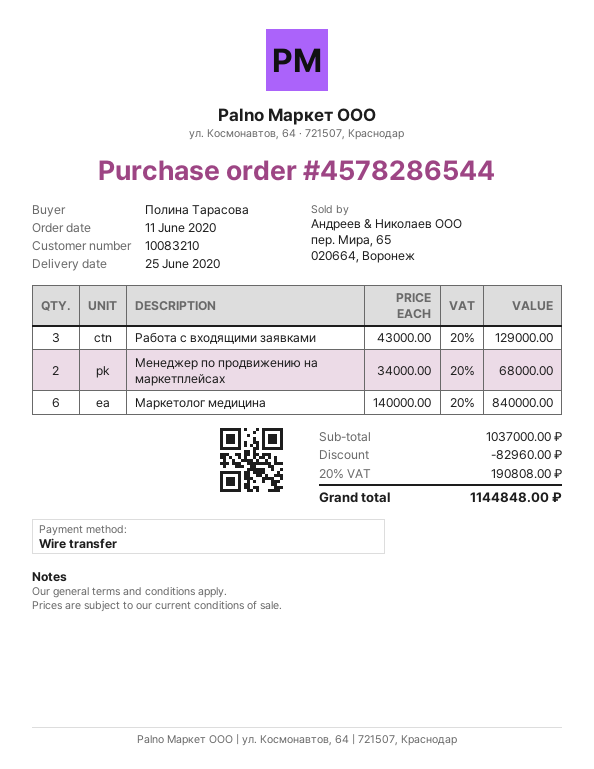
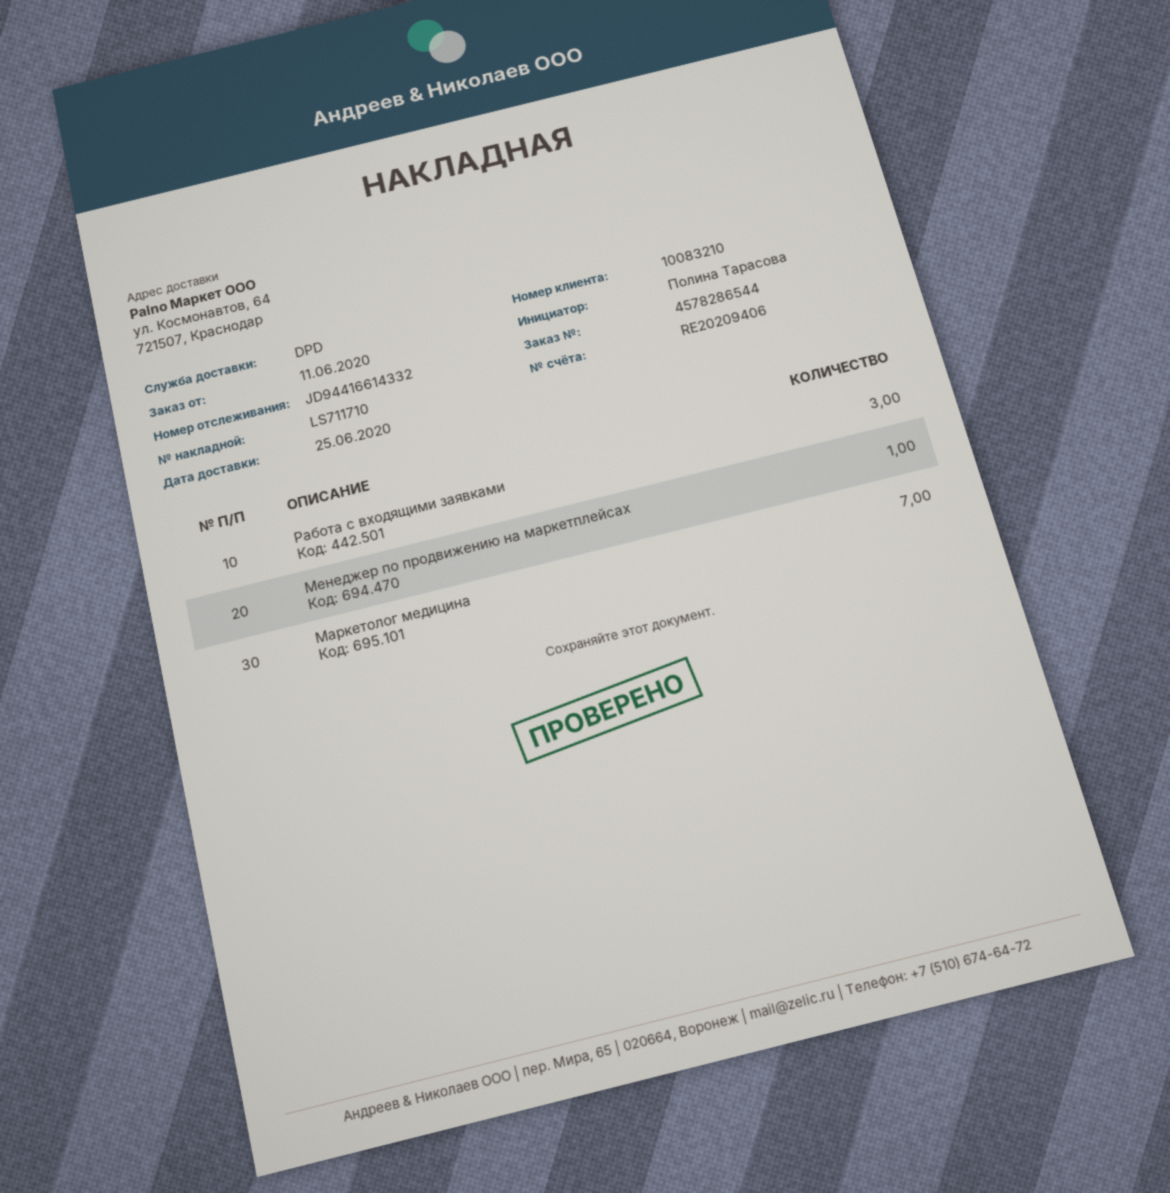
Менеджер по продвижению на маркетплейсах: 2 -> 1
Маркетолог медицина: 6 -> 7

